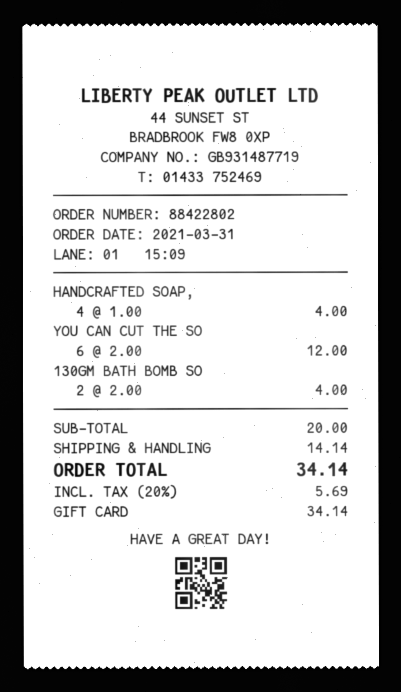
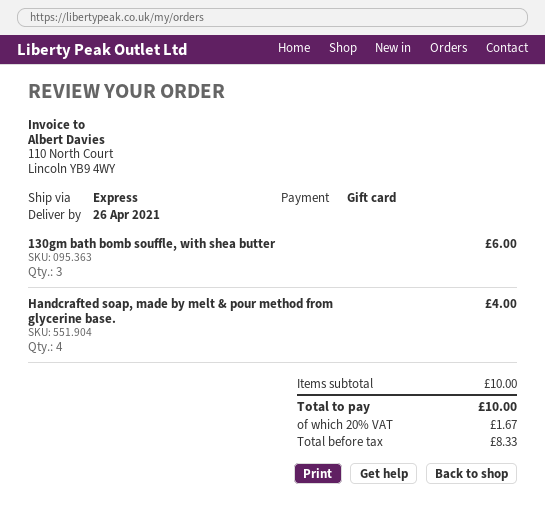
YOU CAN CUT THE SO: 6 for 12.00 -> none
130GM BATH BOMB SO: 2 for 4.00 -> 3 for 6.00
subtotal: 20.00 -> 10.00
shipping: 14.14 -> none
tax: 20% = 5.69 -> 20% = 1.67
total: 34.14 -> 10.00

